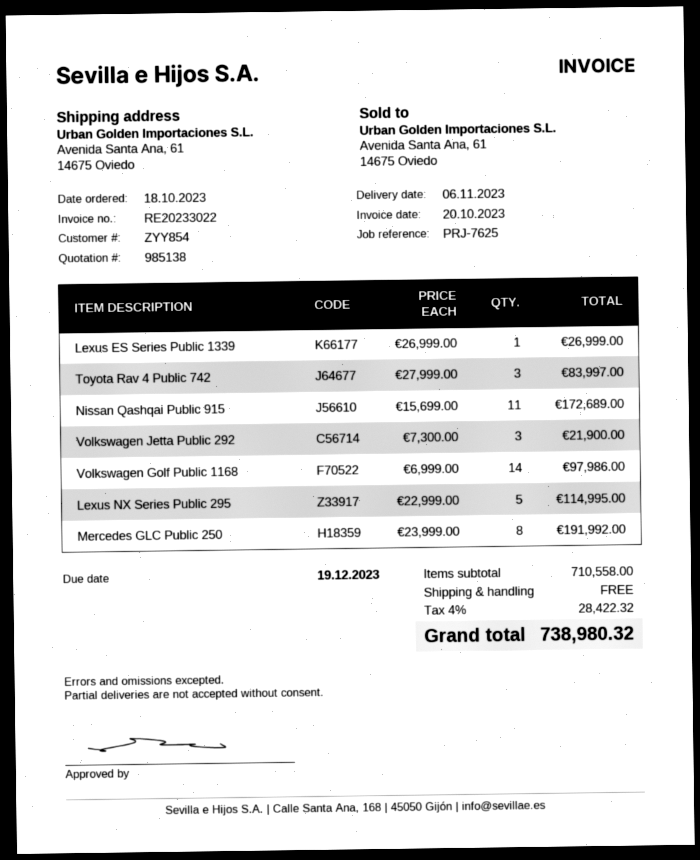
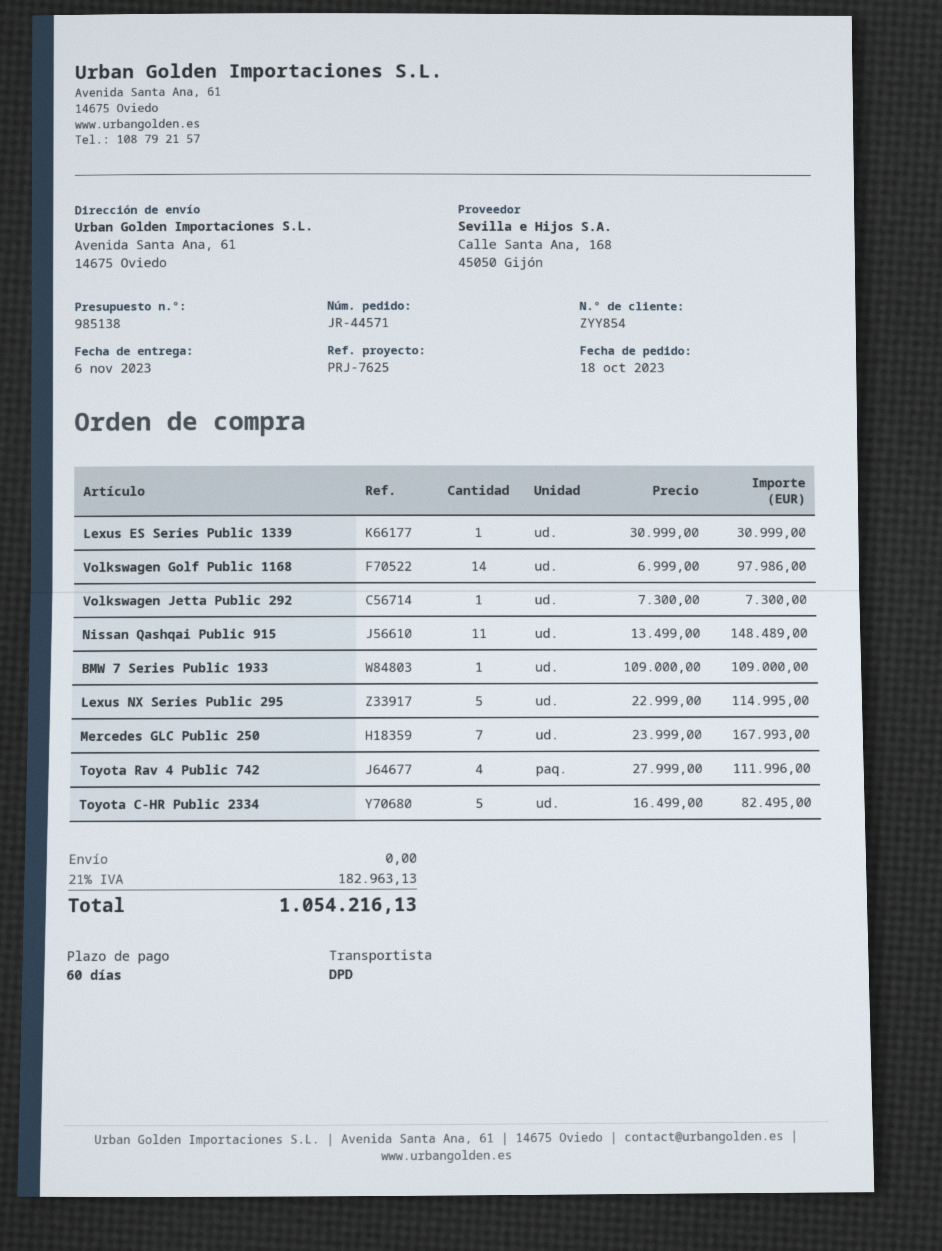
Lexus ES Series Public 1339: 1 x 26999.00 = 26999.00 -> 1 x 30999.00 = 30999.00
Toyota Rav 4 Public 742: 3 x 27999.00 = 83997.00 -> 4 x 27999.00 = 111996.00
Nissan Qashqai Public 915: 11 x 15699.00 = 172689.00 -> 11 x 13499.00 = 148489.00
Volkswagen Jetta Public 292: 3 x 7300.00 = 21900.00 -> 1 x 7300.00 = 7300.00
Mercedes GLC Public 250: 8 x 23999.00 = 191992.00 -> 7 x 23999.00 = 167993.00
BMW 7 Series Public 1933: none -> 1 x 109000.00 = 109000.00
Toyota C-HR Public 2334: none -> 5 x 16499.00 = 82495.00
tax: 4% = 28422.32 -> 21% = 182963.13
total: 738980.32 -> 1054216.13

